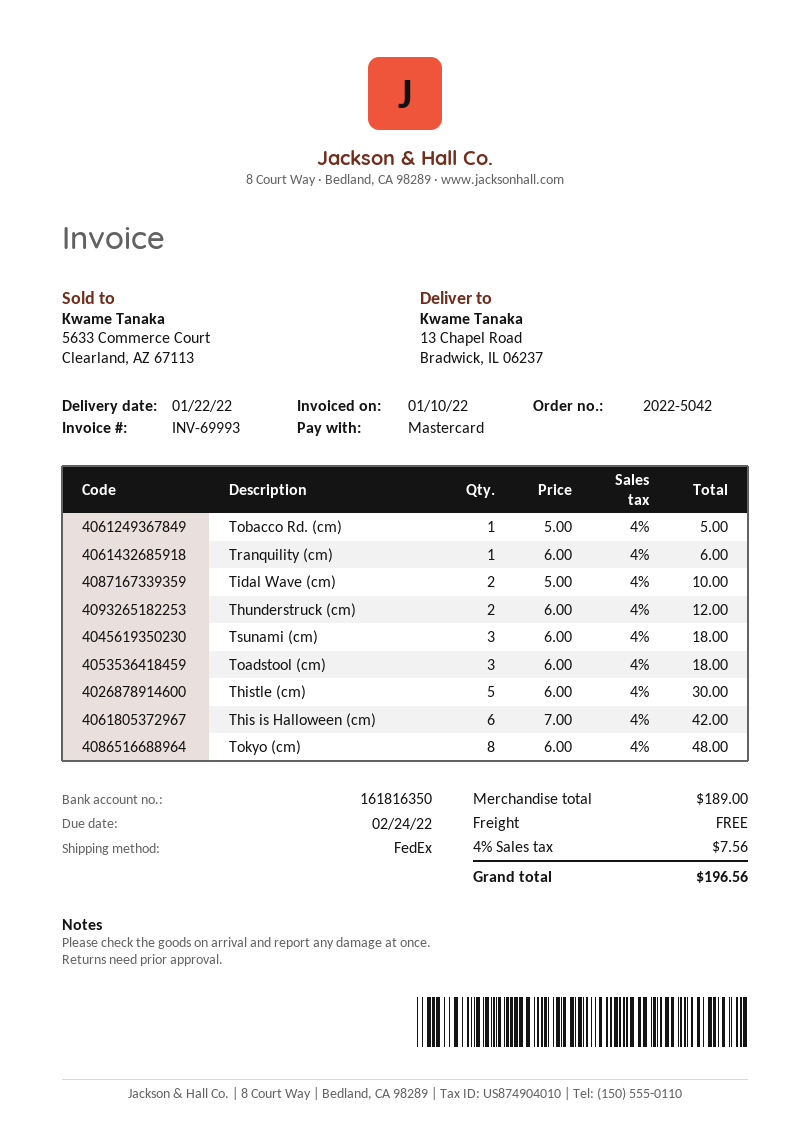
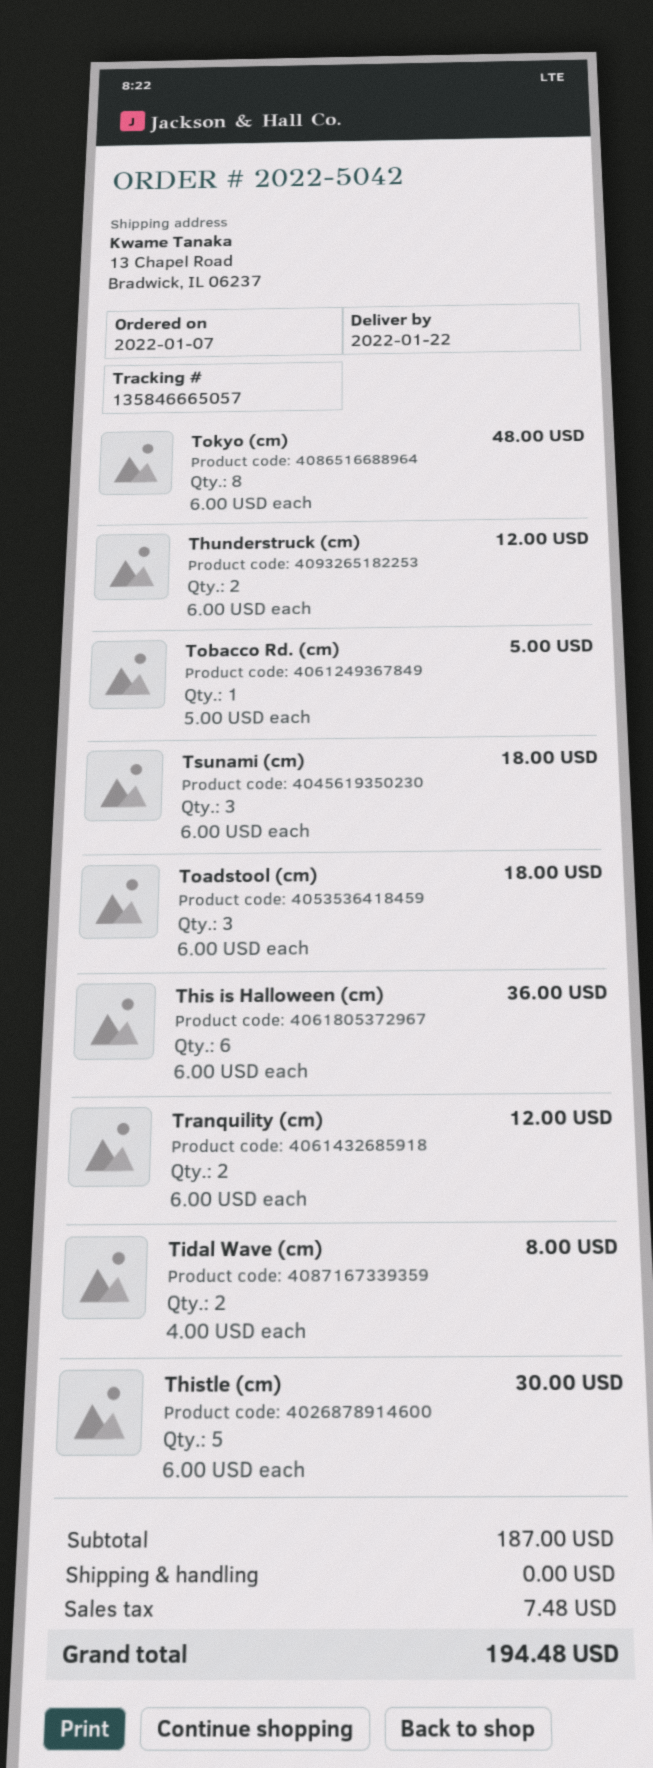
Tranquility (cm): 1 x 6.00 = 6.00 -> 2 x 6.00 = 12.00
Tidal Wave (cm): 2 x 5.00 = 10.00 -> 2 x 4.00 = 8.00
This is Halloween (cm): 6 x 7.00 = 42.00 -> 6 x 6.00 = 36.00
subtotal: 189.00 -> 187.00
tax: 7.56 -> 7.48
total: 196.56 -> 194.48

